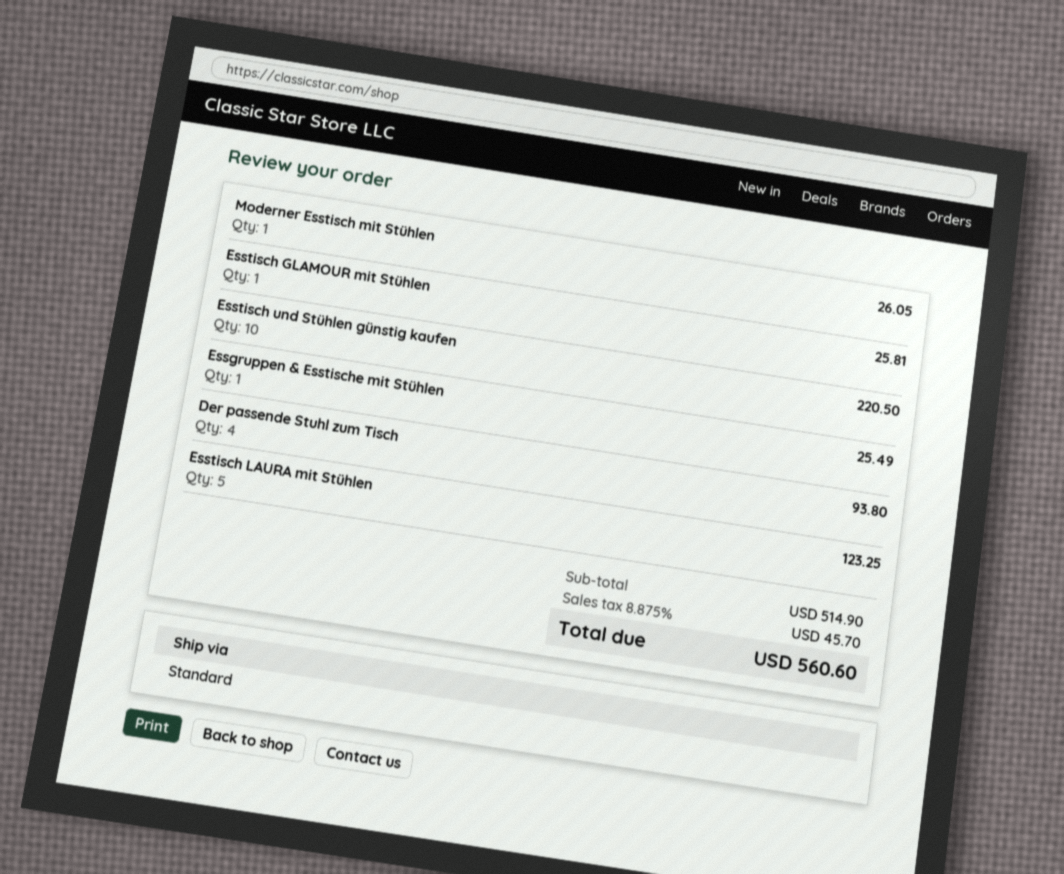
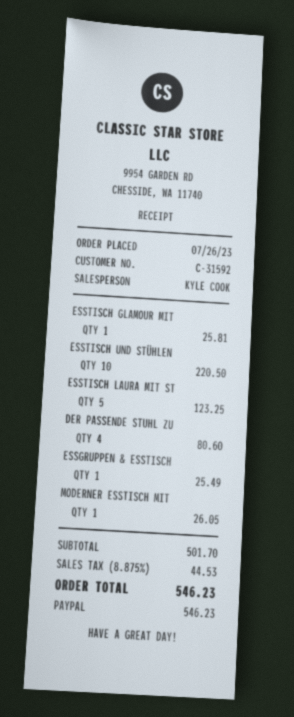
Der passende Stuhl zum Tisch: 4 for 93.80 -> 4 for 80.60
subtotal: 514.90 -> 501.70
tax: 8.875% = 45.70 -> 8.875% = 44.53
total: 560.60 -> 546.23

